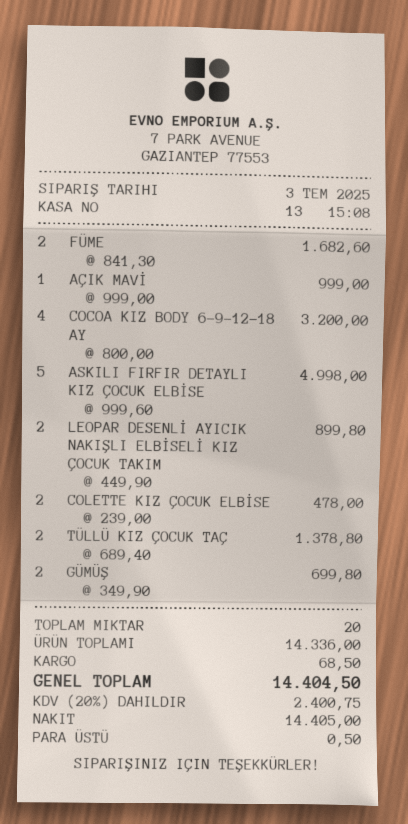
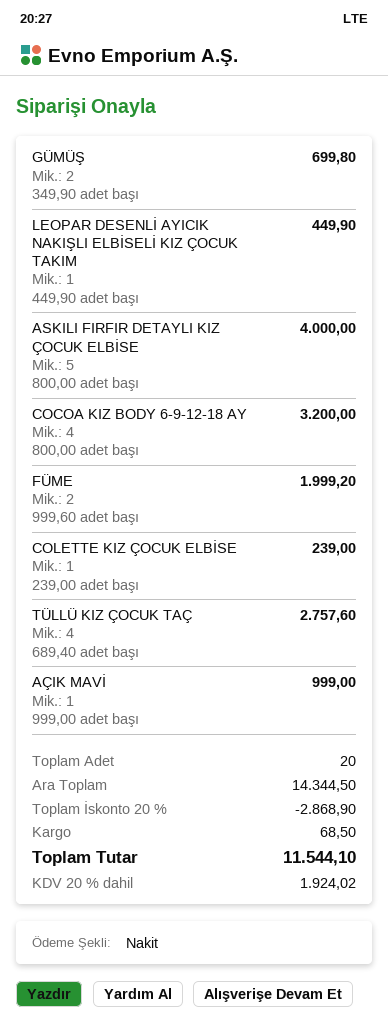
FÜME: 2 x 841.30 = 1682.60 -> 2 x 999.60 = 1999.20
ASKILI FIRFIR DETAYLI KIZ ÇOCUK ELBİSE: 5 x 999.60 = 4998.00 -> 5 x 800.00 = 4000.00
LEOPAR DESENLİ AYICIK NAKIŞLI ELBİSELİ KIZ ÇOCUK TAKIM: 2 x 449.90 = 899.80 -> 1 x 449.90 = 449.90
COLETTE KIZ ÇOCUK ELBİSE: 2 x 239.00 = 478.00 -> 1 x 239.00 = 239.00
TÜLLÜ KIZ ÇOCUK TAÇ: 2 x 689.40 = 1378.80 -> 4 x 689.40 = 2757.60
subtotal: 14336.00 -> 14344.50
discount: none -> 20% = 2868.90
tax: 20% = 2400.75 -> 20% = 1924.02
total: 14404.50 -> 11544.10

